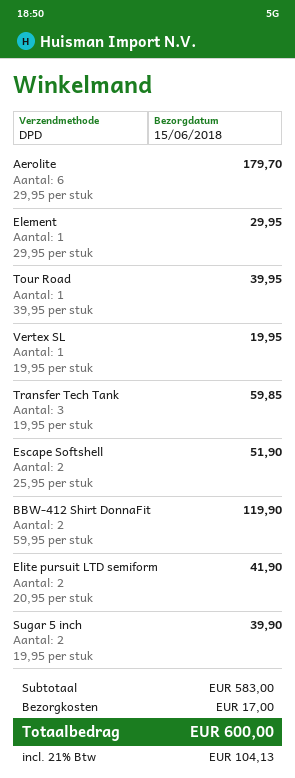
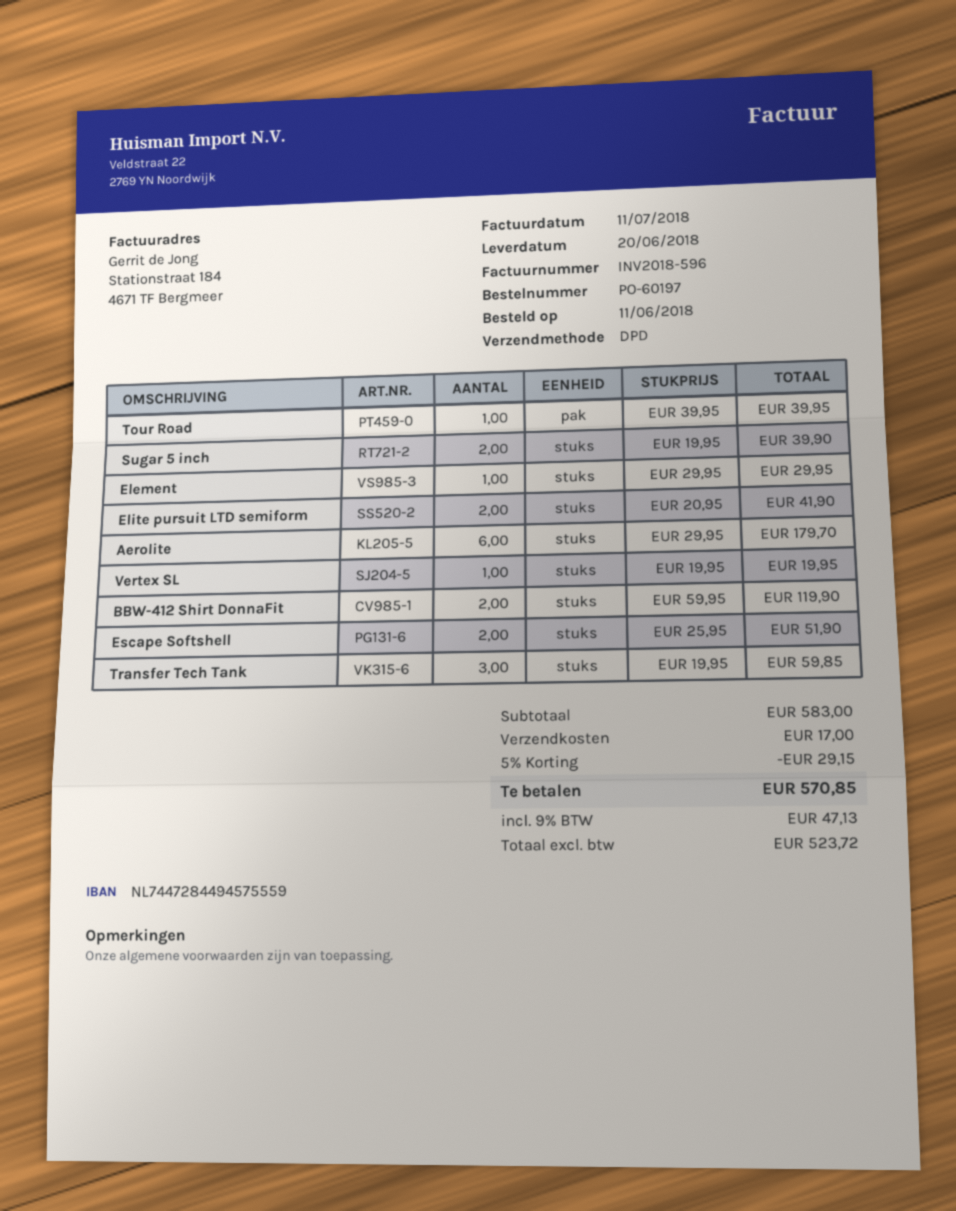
delivery date: 2018-06-15 -> 2018-06-20
discount: none -> 5% = 29.15
tax: 21% = 104.13 -> 9% = 47.13
total: 600.00 -> 570.85

